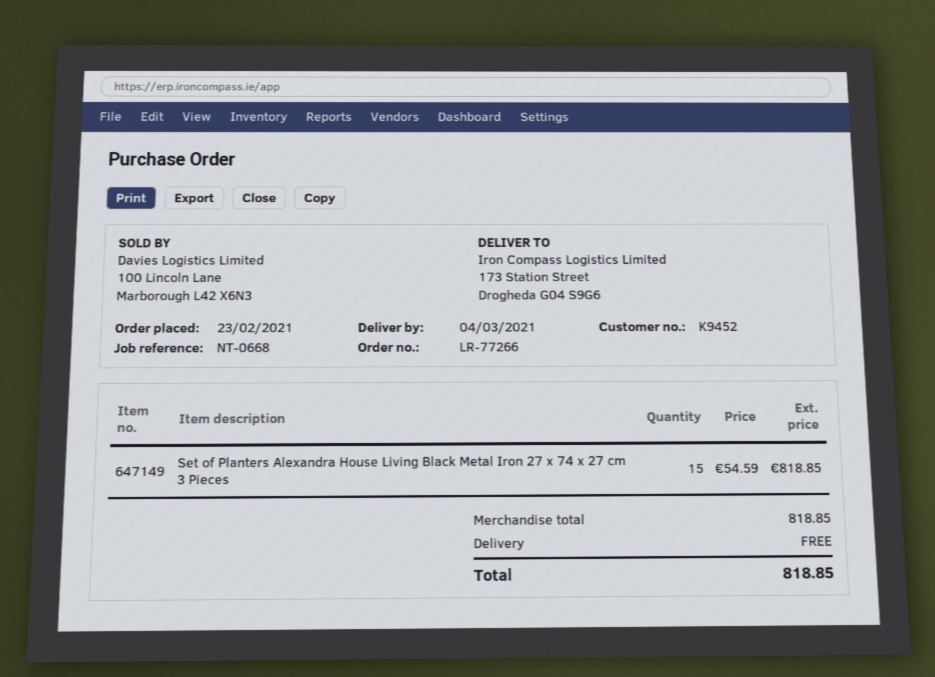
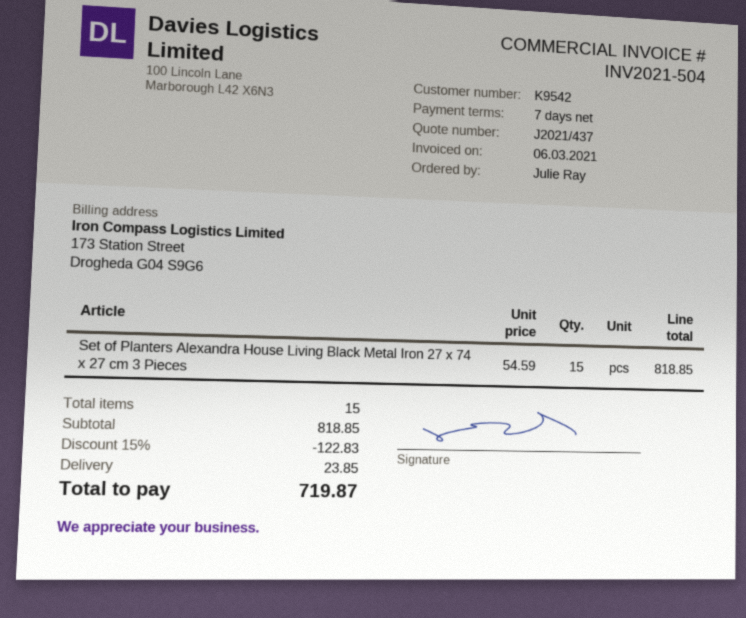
customer number: K9452 -> K9542
discount: none -> 15% = 122.83
shipping: 0.00 -> 23.85
total: 818.85 -> 719.87

